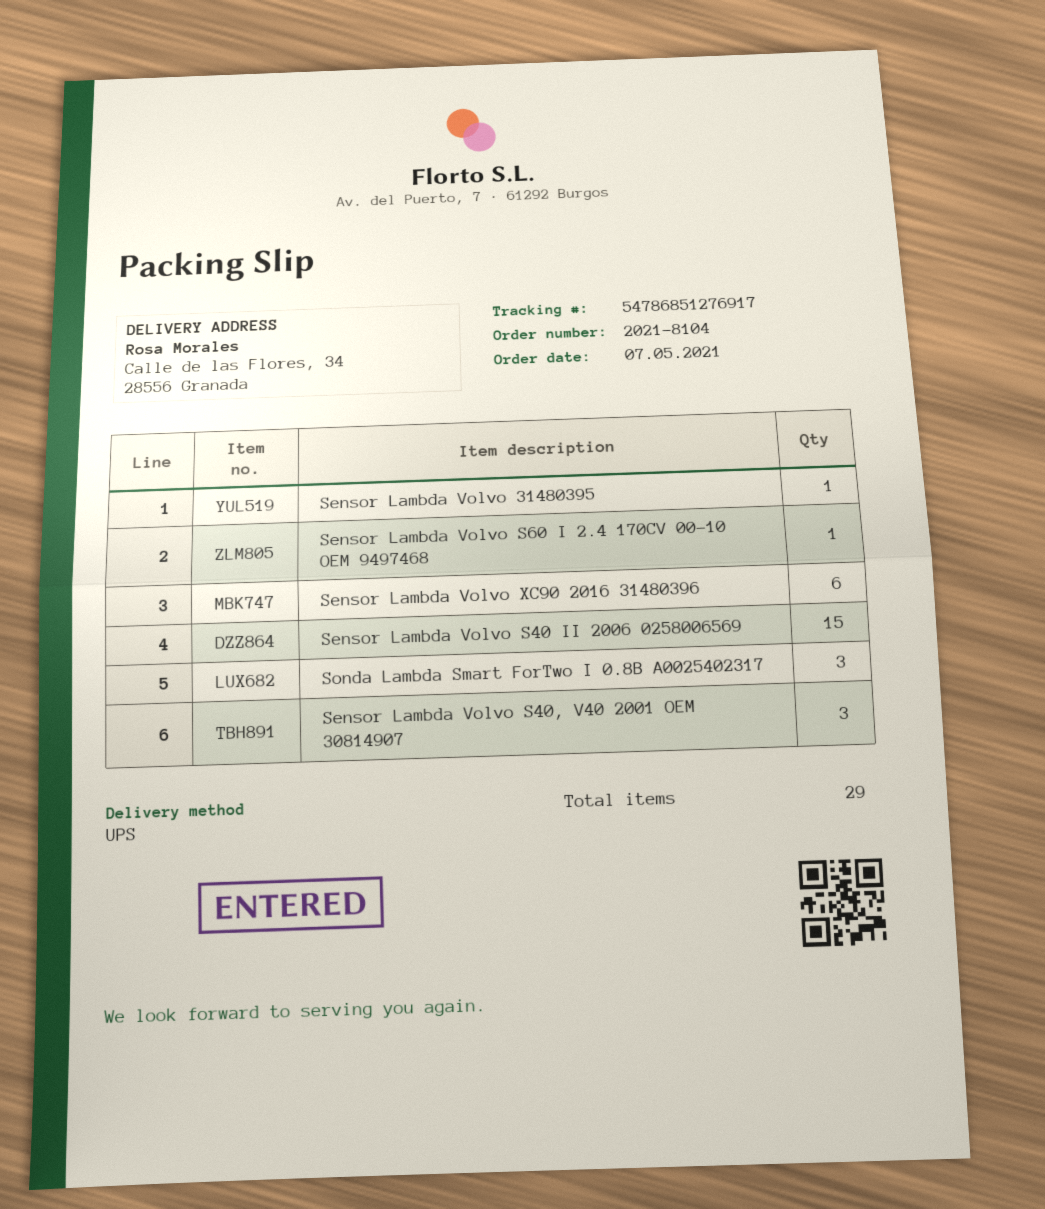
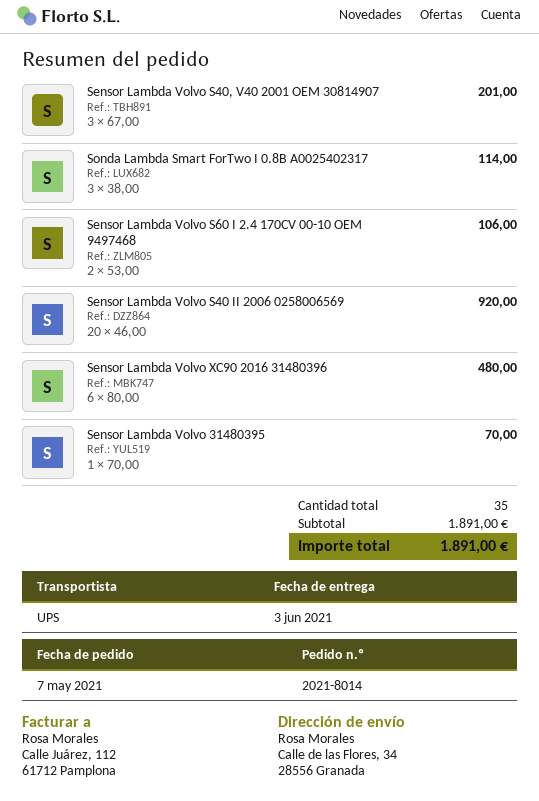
order number: 2021-8104 -> 2021-8014
Sensor Lambda Volvo S60 I 2.4 170CV 00-10 OEM 9497468: 1 -> 2
Sensor Lambda Volvo S40 II 2006 0258006569: 15 -> 20
total quantity: 29 -> 35

